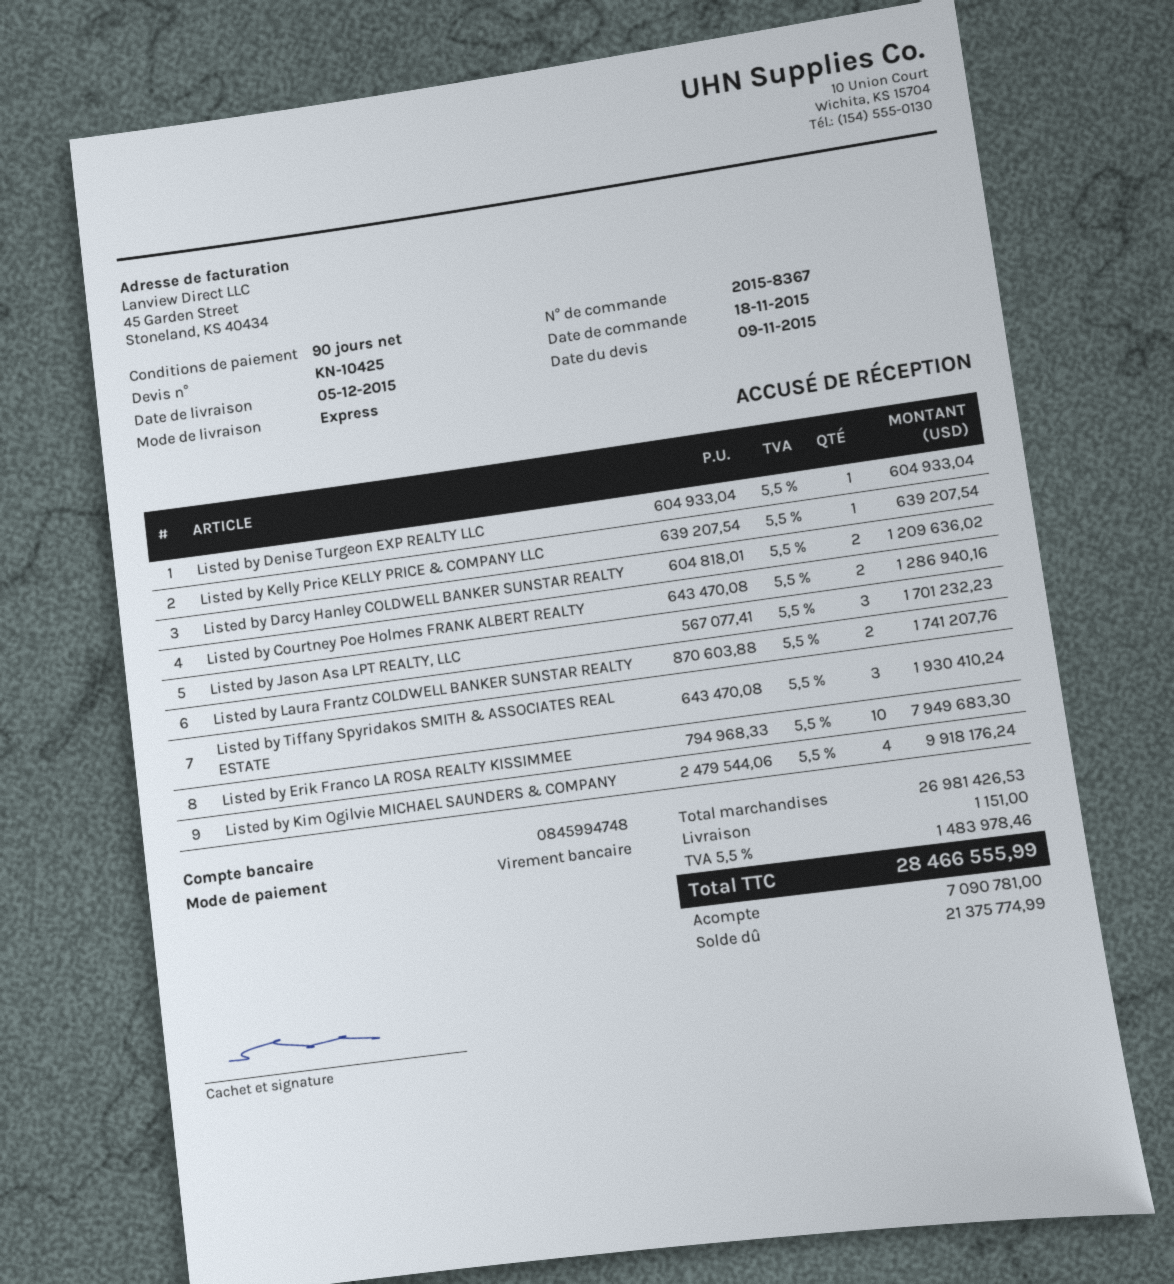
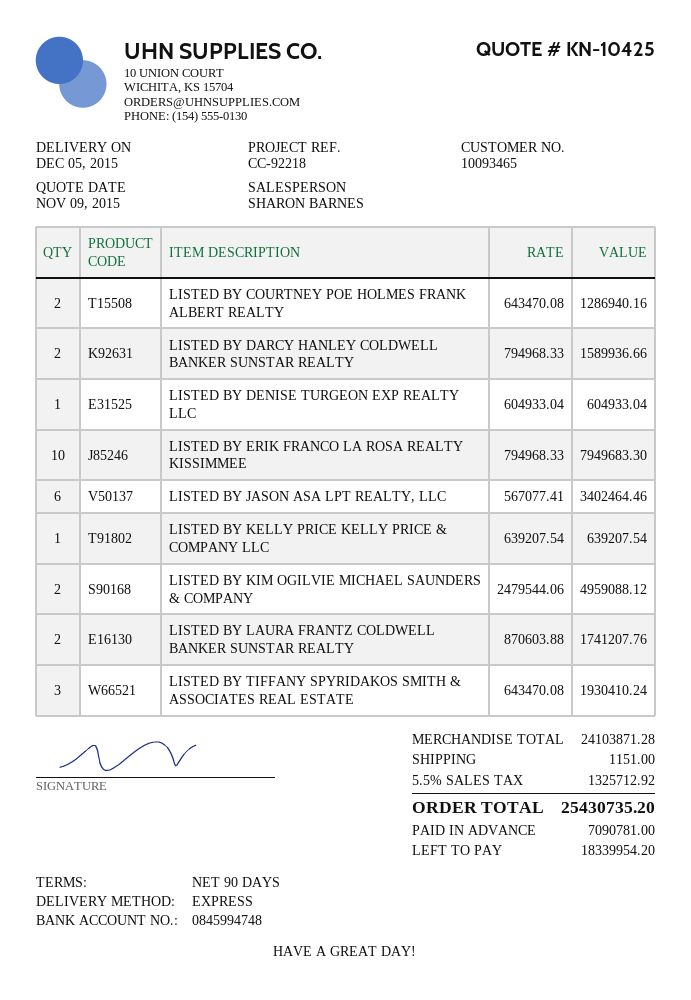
Listed by Darcy Hanley COLDWELL BANKER SUNSTAR REALTY: 2 x 604818.01 = 1209636.02 -> 2 x 794968.33 = 1589936.66
Listed by Jason Asa LPT REALTY, LLC: 3 x 567077.41 = 1701232.23 -> 6 x 567077.41 = 3402464.46
Listed by Kim Ogilvie MICHAEL SAUNDERS & COMPANY: 4 x 2479544.06 = 9918176.24 -> 2 x 2479544.06 = 4959088.12
subtotal: 26981426.53 -> 24103871.28
tax: 5.5% = 1483978.46 -> 5.5% = 1325712.92
total: 28466555.99 -> 25430735.20
balance: 21375774.99 -> 18339954.20

